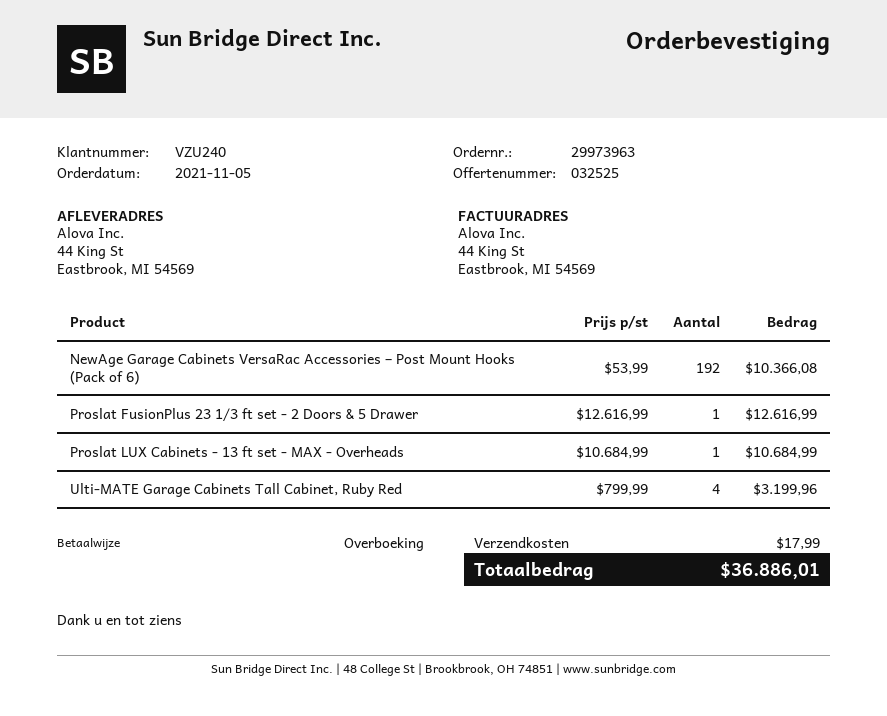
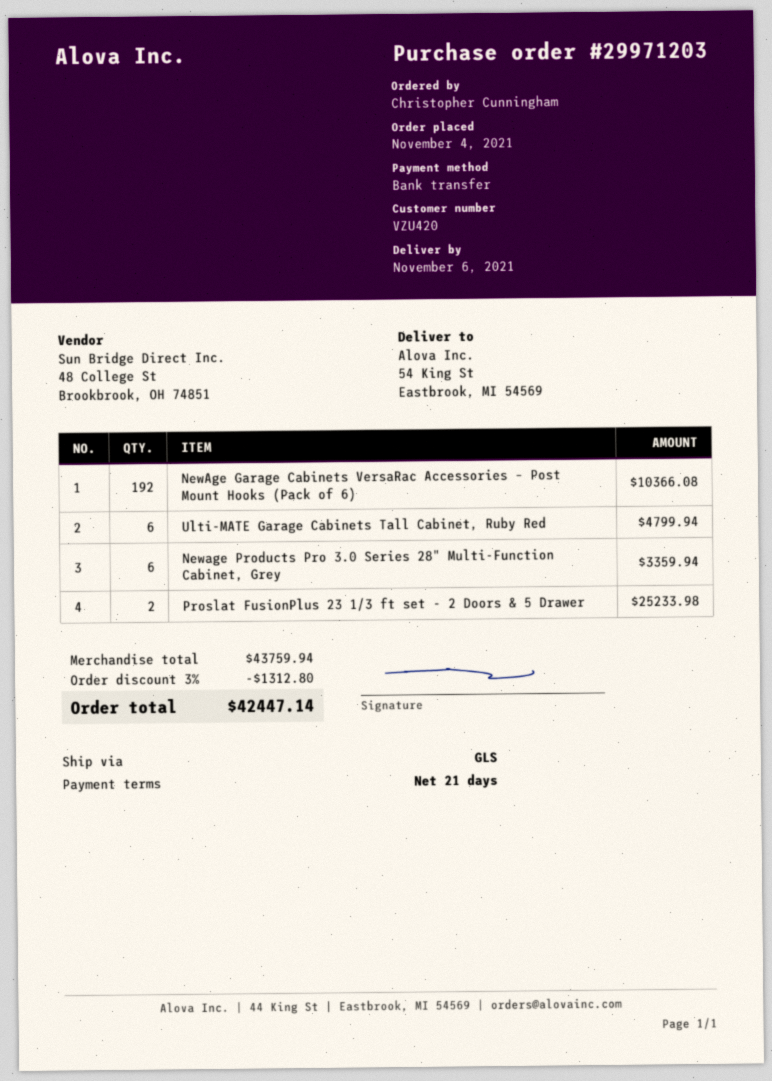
order number: 29973963 -> 29971203
order date: 2021-11-05 -> 2021-11-04
customer number: VZU240 -> VZU420
ship to: 44 King St, Eastbrook, MI 54569 -> 54 King St, Eastbrook, MI 54569
Proslat FusionPlus 23 1/3 ft set - 2 Doors & 5 Drawer: 1 for 12616.99 -> 2 for 25233.98
Proslat LUX Cabinets - 13 ft set - MAX - Overheads: 1 for 10684.99 -> none
Ulti-MATE Garage Cabinets Tall Cabinet, Ruby Red: 4 for 3199.96 -> 6 for 4799.94
Newage Products Pro 3.0 Series 28" Multi-Function Cabinet, Grey: none -> 6 for 3359.94
discount: none -> 3% = 1312.80
shipping: 17.99 -> none
total: 36886.01 -> 42447.14

